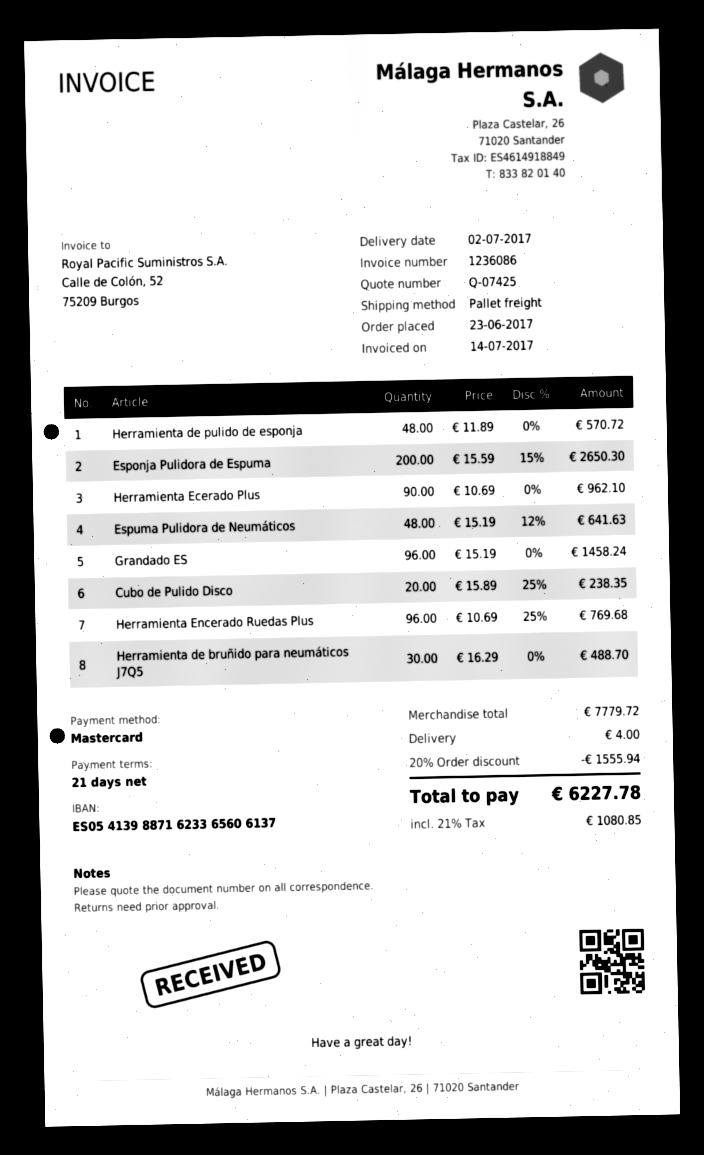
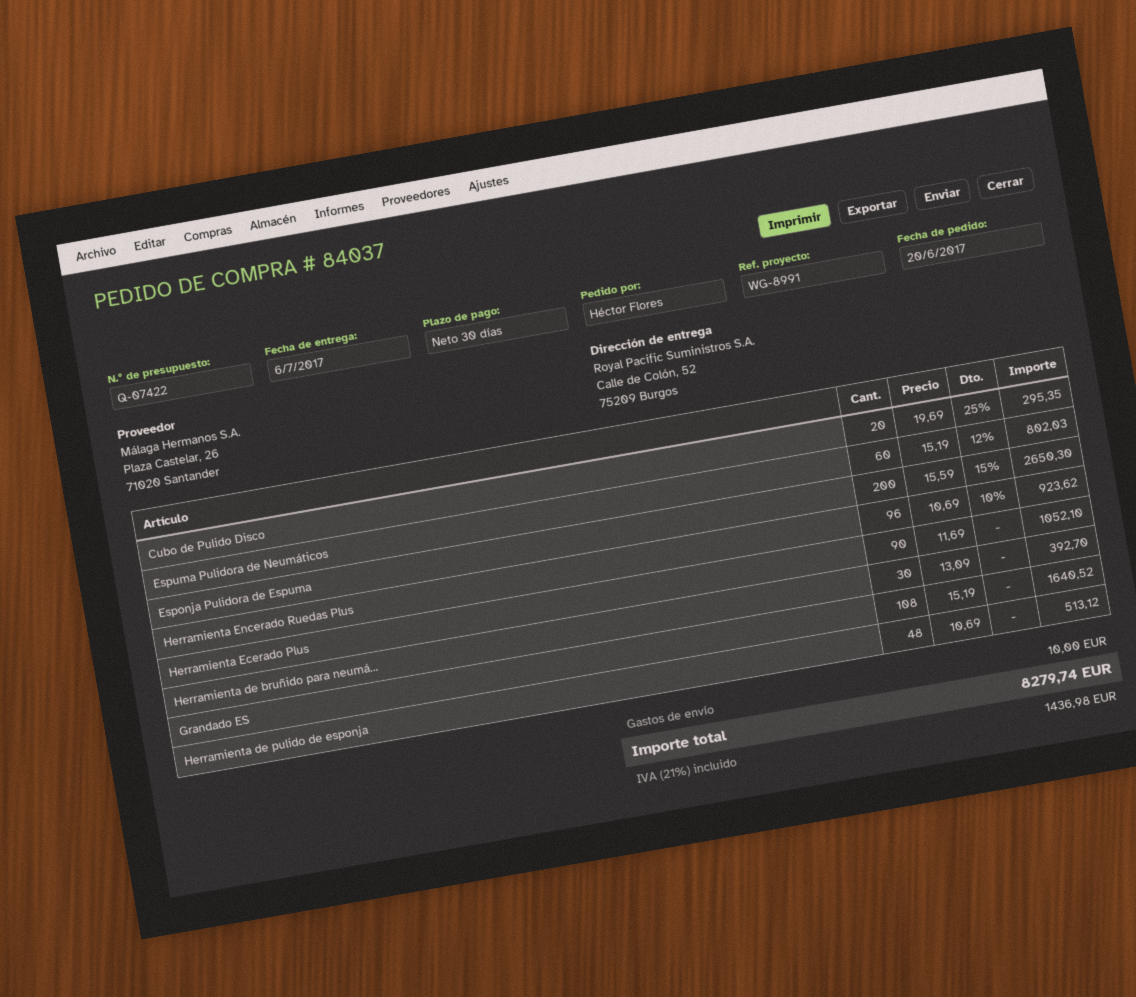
quote number: Q-07425 -> Q-07422
order date: 2017-06-23 -> 2017-06-20
delivery date: 2017-07-02 -> 2017-07-06
payment terms: 21 days -> 30 days
Herramienta de pulido de esponja: 48 x 11.89 = 570.72 -> 48 x 10.69 = 513.12
Herramienta Ecerado Plus: 90 x 10.69 = 962.10 -> 90 x 11.69 = 1052.10
Espuma Pulidora de Neumáticos: 48 x 15.19 - 12% = 641.63 -> 60 x 15.19 - 12% = 802.03
Grandado ES: 96 x 15.19 = 1458.24 -> 108 x 15.19 = 1640.52
Cubo de Pulido Disco: 20 x 15.89 - 25% = 238.35 -> 20 x 19.69 - 25% = 295.35
Herramienta Encerado Ruedas Plus: 96 x 10.69 - 25% = 769.68 -> 96 x 10.69 - 10% = 923.62
Herramienta de bruñido para neumáticos J7Q5: 30 x 16.29 = 488.70 -> 30 x 13.09 = 392.70
discount: 20% = 1555.94 -> none
shipping: 4.00 -> 10.00
tax: 21% = 1080.85 -> 21% = 1436.98
total: 6227.78 -> 8279.74

